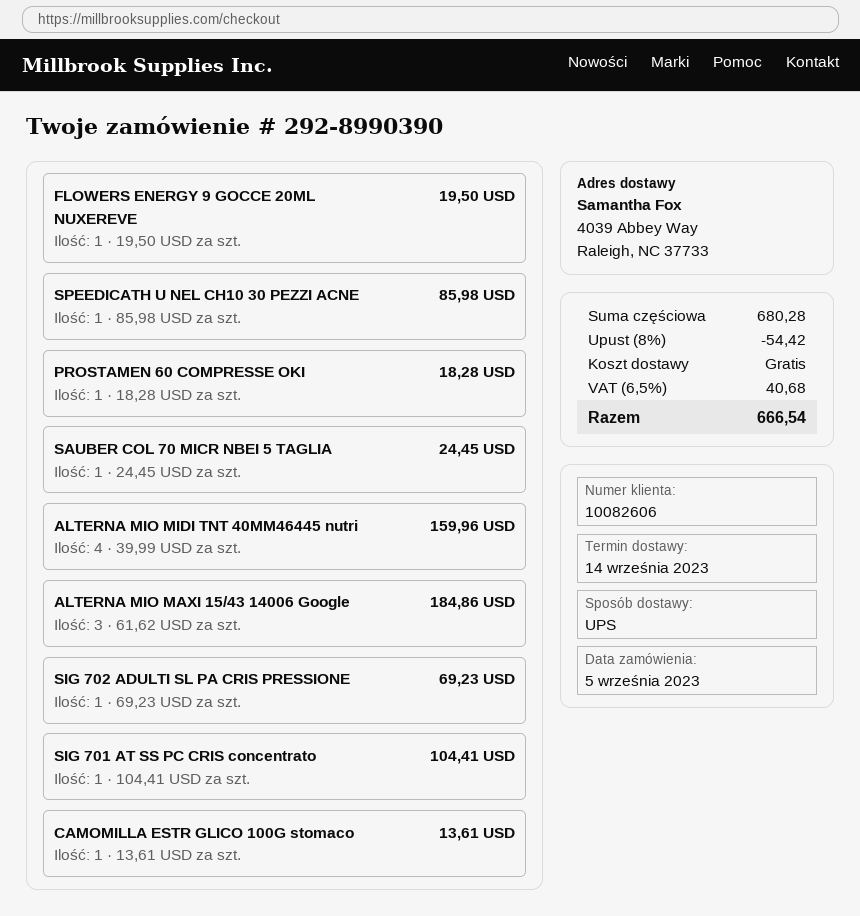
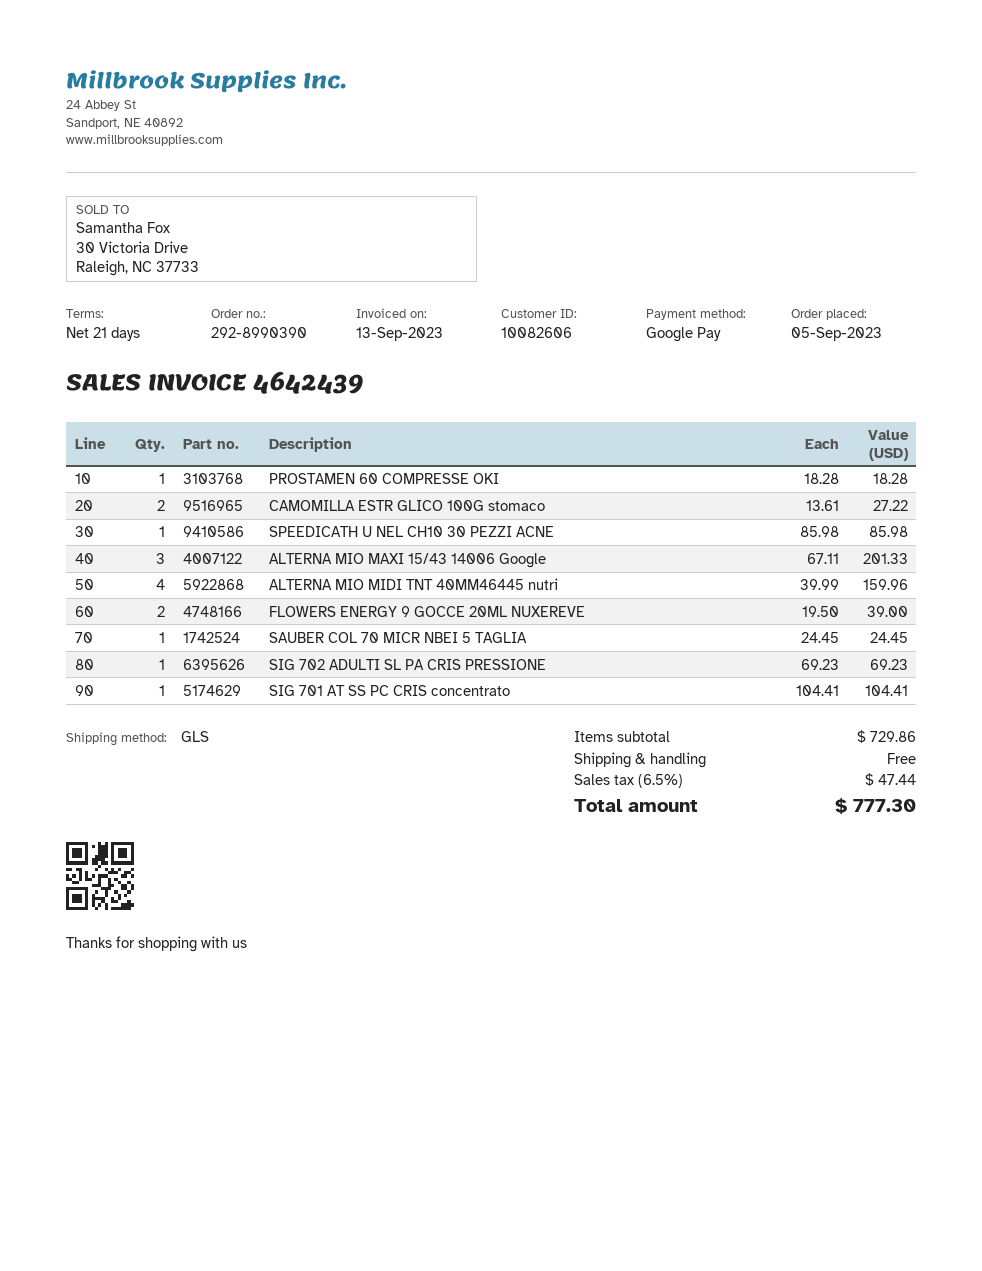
shipping method: UPS -> GLS
FLOWERS ENERGY 9 GOCCE 20ML NUXEREVE: 1 x 19.50 = 19.50 -> 2 x 19.50 = 39.00
ALTERNA MIO MAXI 15/43 14006 Google: 3 x 61.62 = 184.86 -> 3 x 67.11 = 201.33
CAMOMILLA ESTR GLICO 100G stomaco: 1 x 13.61 = 13.61 -> 2 x 13.61 = 27.22
subtotal: 680.28 -> 729.86
discount: 8% = 54.42 -> none
tax: 6.5% = 40.68 -> 6.5% = 47.44
total: 666.54 -> 777.30

